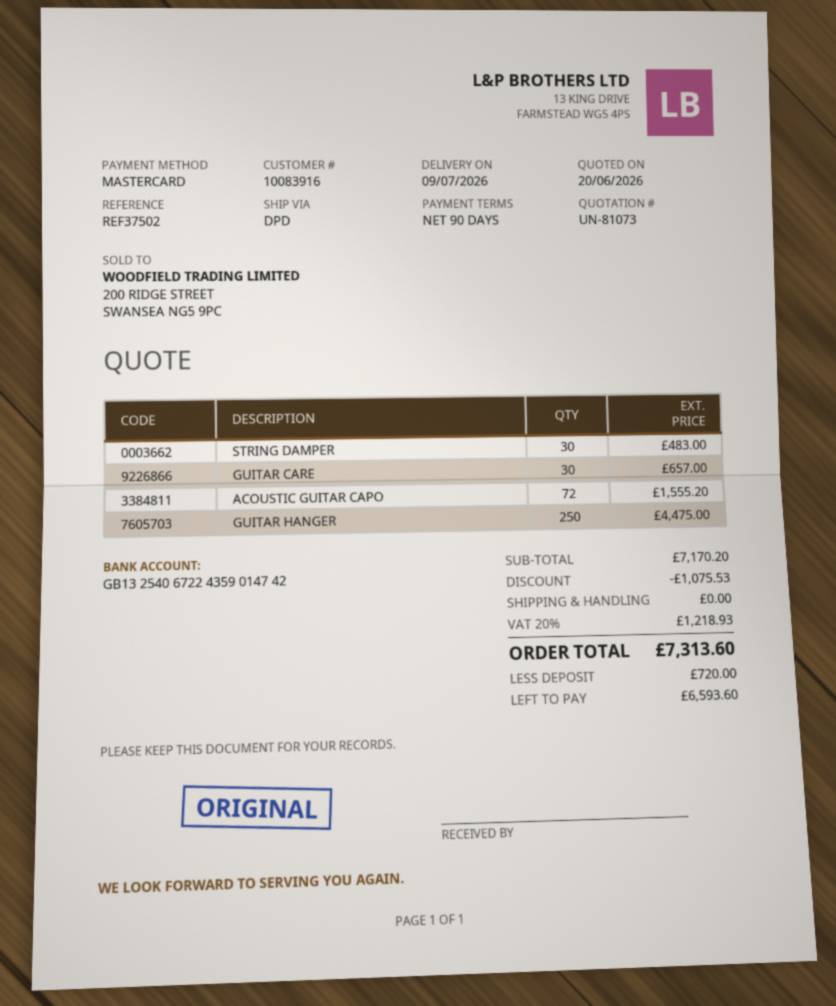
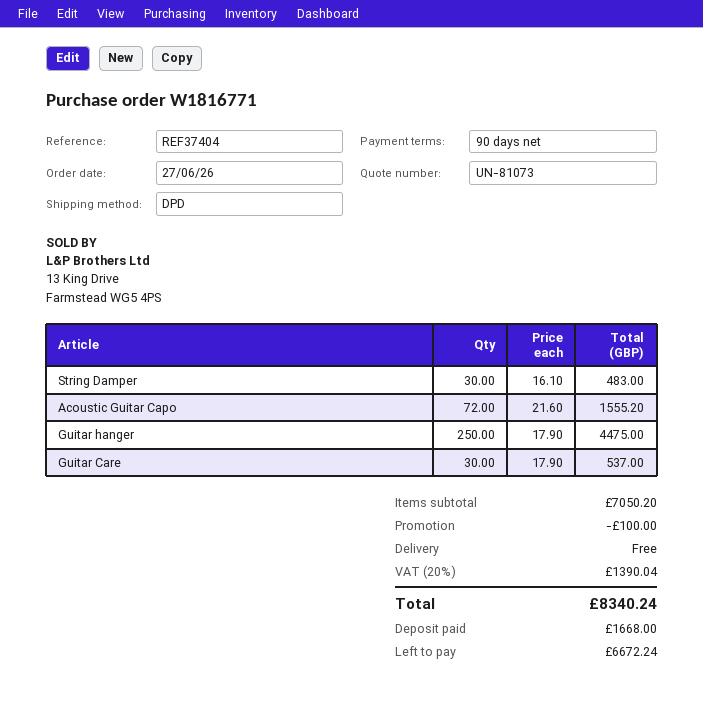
reference: REF37502 -> REF37404
GUITAR CARE: 30 for 657.00 -> 30 for 537.00
subtotal: 7170.20 -> 7050.20
discount: 1075.53 -> 100.00
tax: 20% = 1218.93 -> 20% = 1390.04
total: 7313.60 -> 8340.24
deposit: 720.00 -> 1668.00
balance: 6593.60 -> 6672.24

